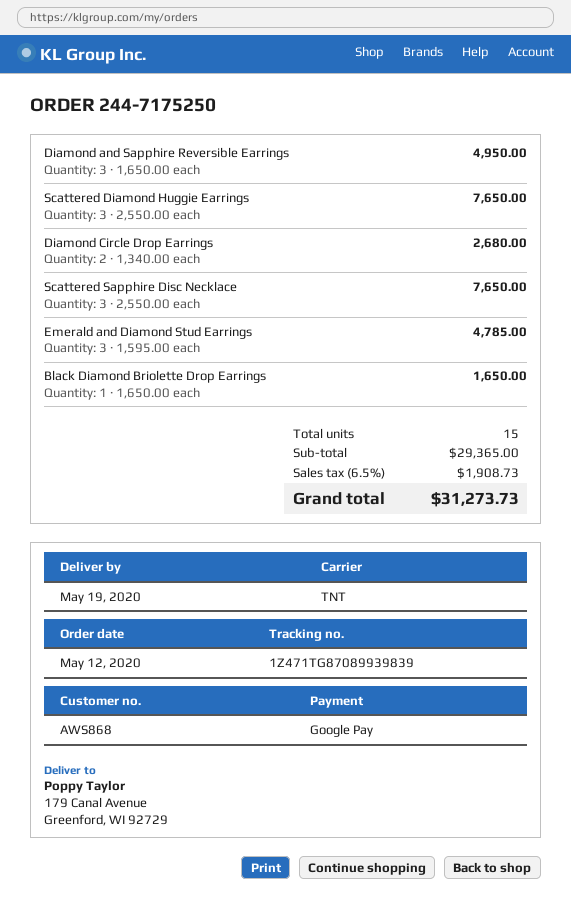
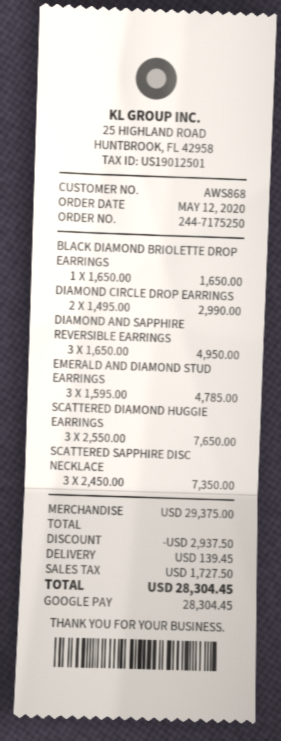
Diamond Circle Drop Earrings: 2 x 1340.00 = 2680.00 -> 2 x 1495.00 = 2990.00
Scattered Sapphire Disc Necklace: 3 x 2550.00 = 7650.00 -> 3 x 2450.00 = 7350.00
subtotal: 29365.00 -> 29375.00
discount: none -> 2937.50
shipping: none -> 139.45
tax: 1908.73 -> 1727.50
total: 31273.73 -> 28304.45

